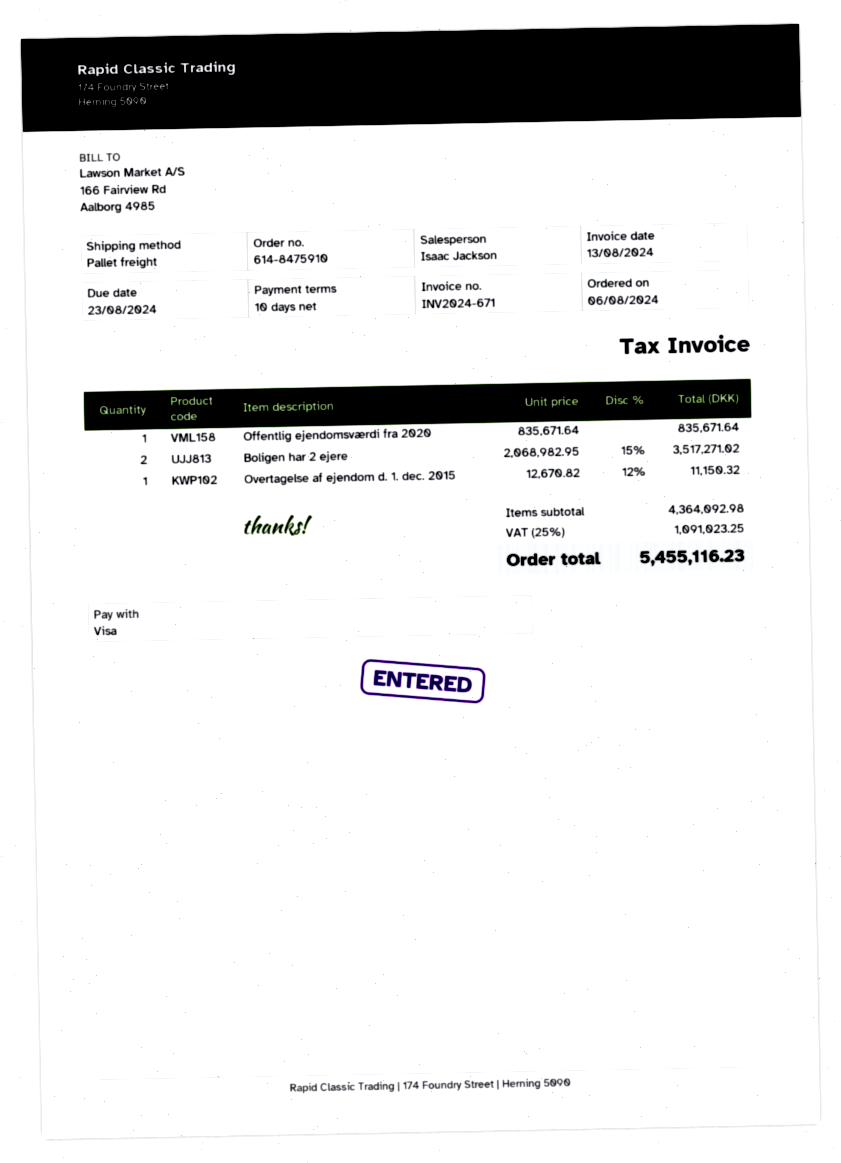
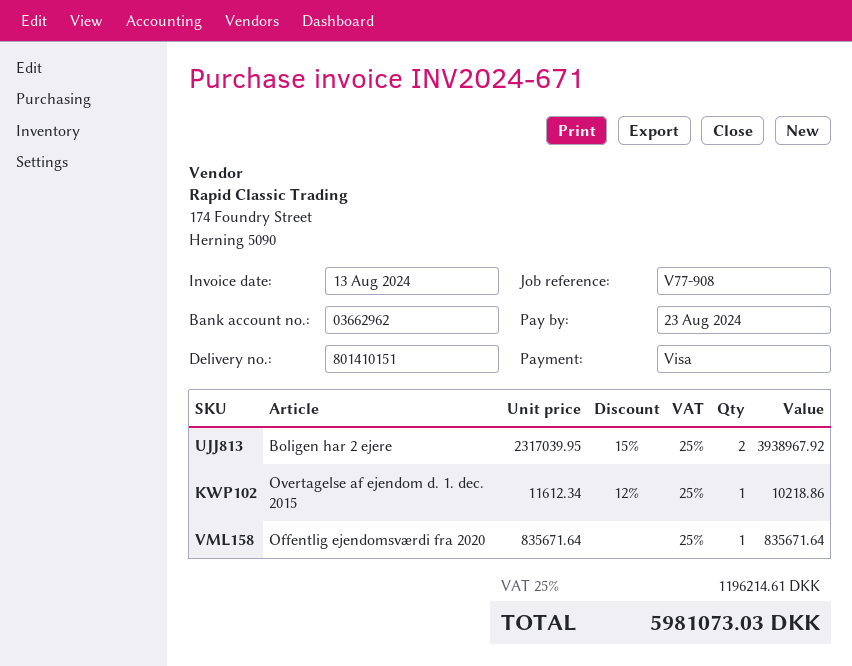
Boligen har 2 ejere: 2 x 2068982.95 - 15% = 3517271.02 -> 2 x 2317039.95 - 15% = 3938967.92
Overtagelse af ejendom d. 1. dec. 2015: 1 x 12670.82 - 12% = 11150.32 -> 1 x 11612.34 - 12% = 10218.86
tax: 25% = 1091023.25 -> 25% = 1196214.61
total: 5455116.23 -> 5981073.03

